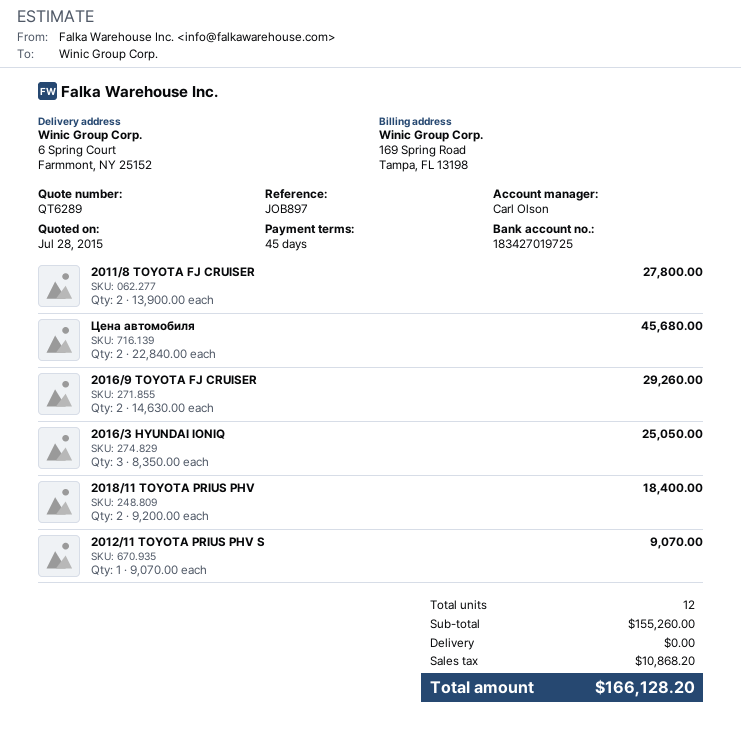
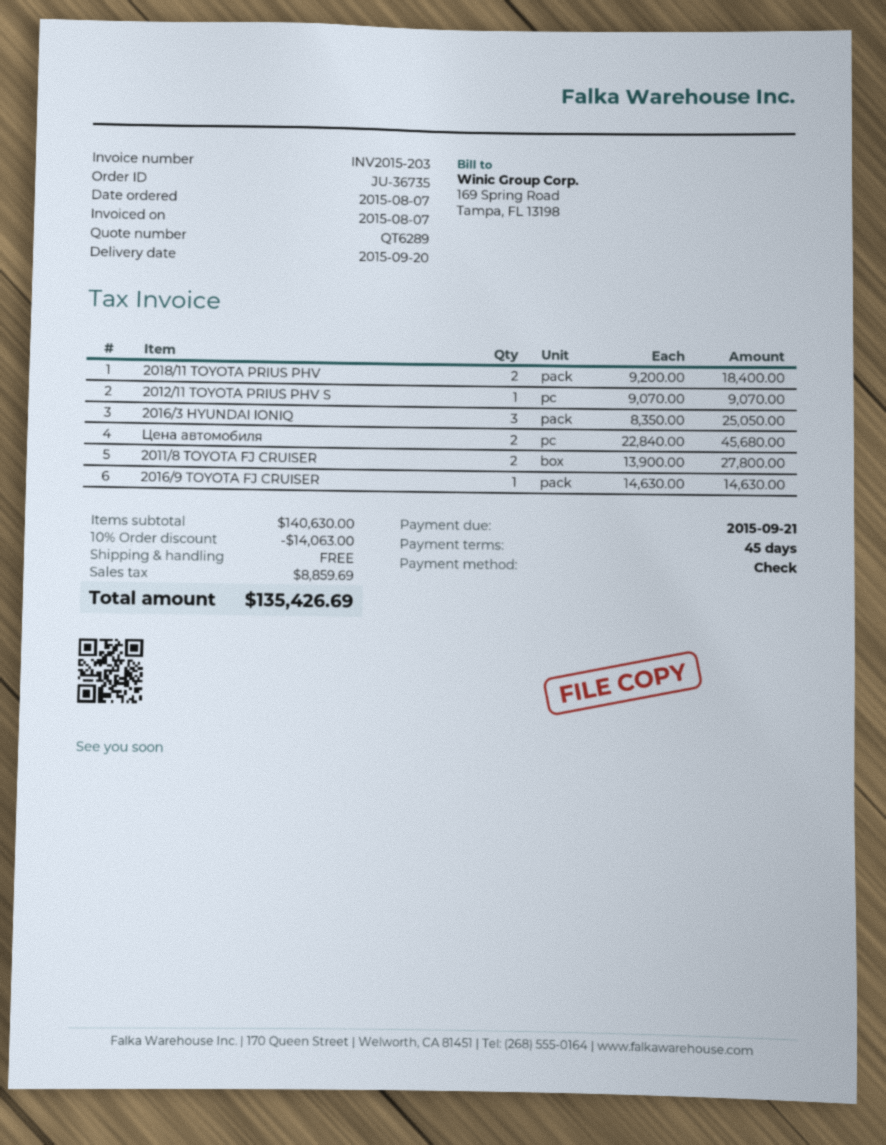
2016/9 TOYOTA FJ CRUISER: 2 x 14630.00 = 29260.00 -> 1 x 14630.00 = 14630.00
subtotal: 155260.00 -> 140630.00
discount: none -> 10% = 14063.00
tax: 10868.20 -> 8859.69
total: 166128.20 -> 135426.69

